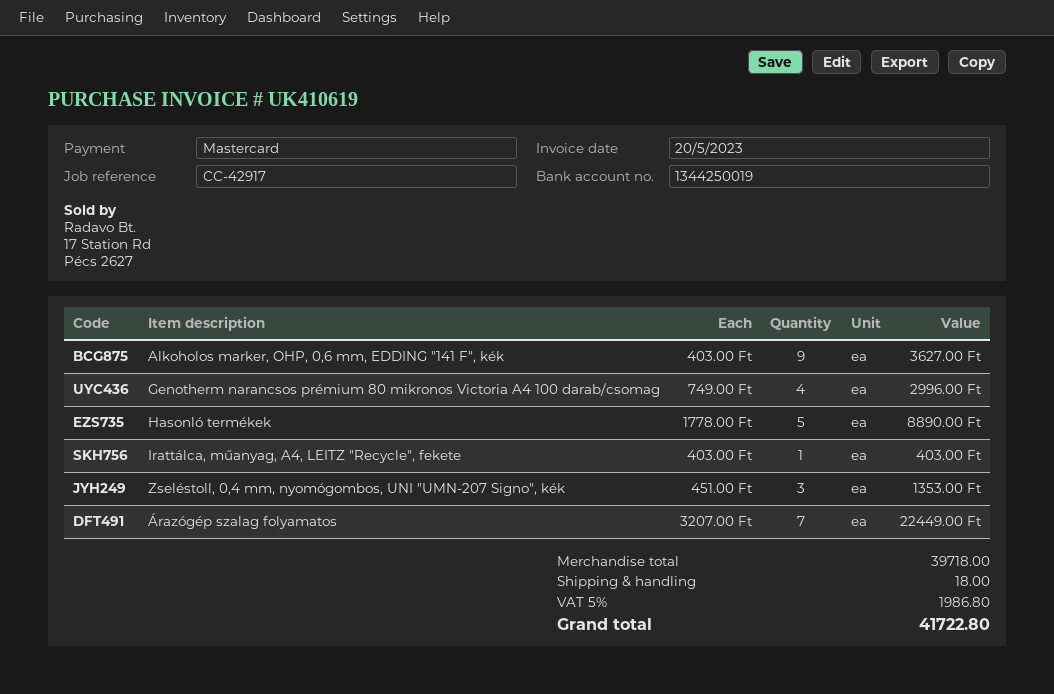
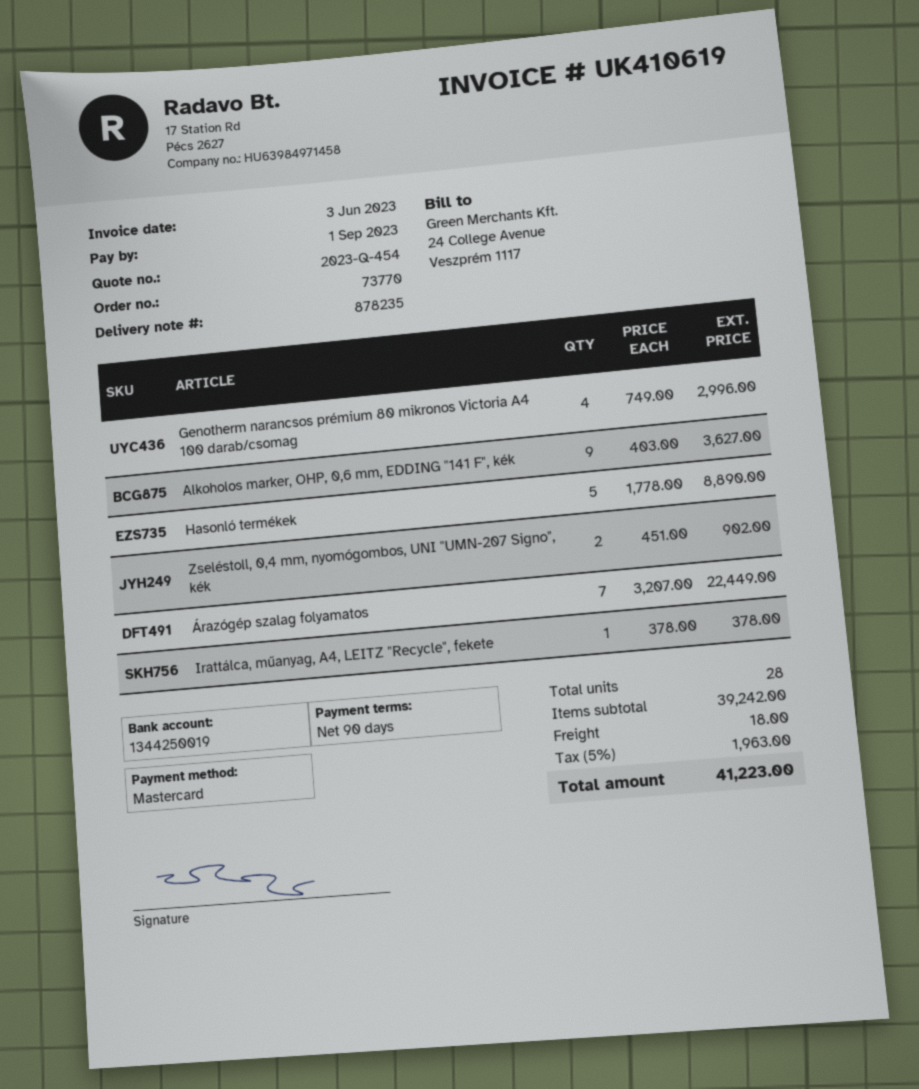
invoice date: 2023-05-20 -> 2023-06-03
Irattálca, műanyag, A4, LEITZ "Recycle", fekete: 1 x 403.00 = 403.00 -> 1 x 378.00 = 378.00
Zseléstoll, 0,4 mm, nyomógombos, UNI "UMN-207 Signo", kék: 3 x 451.00 = 1353.00 -> 2 x 451.00 = 902.00
subtotal: 39718.00 -> 39242.00
tax: 5% = 1986.80 -> 5% = 1963.00
total: 41722.80 -> 41223.00

